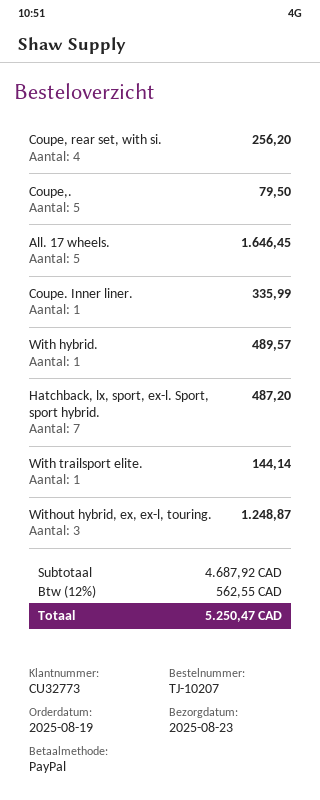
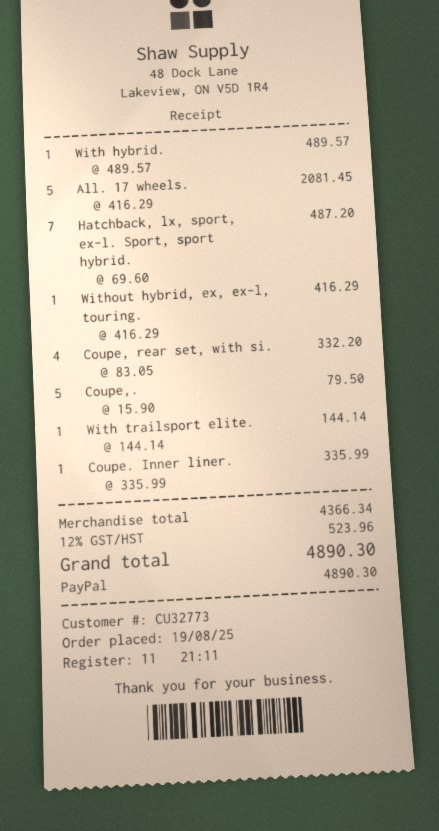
Coupe, rear set, with si.: 4 for 256.20 -> 4 for 332.20
All. 17 wheels.: 5 for 1646.45 -> 5 for 2081.45
Without hybrid, ex, ex-l, touring.: 3 for 1248.87 -> 1 for 416.29
subtotal: 4687.92 -> 4366.34
tax: 12% = 562.55 -> 12% = 523.96
total: 5250.47 -> 4890.30

